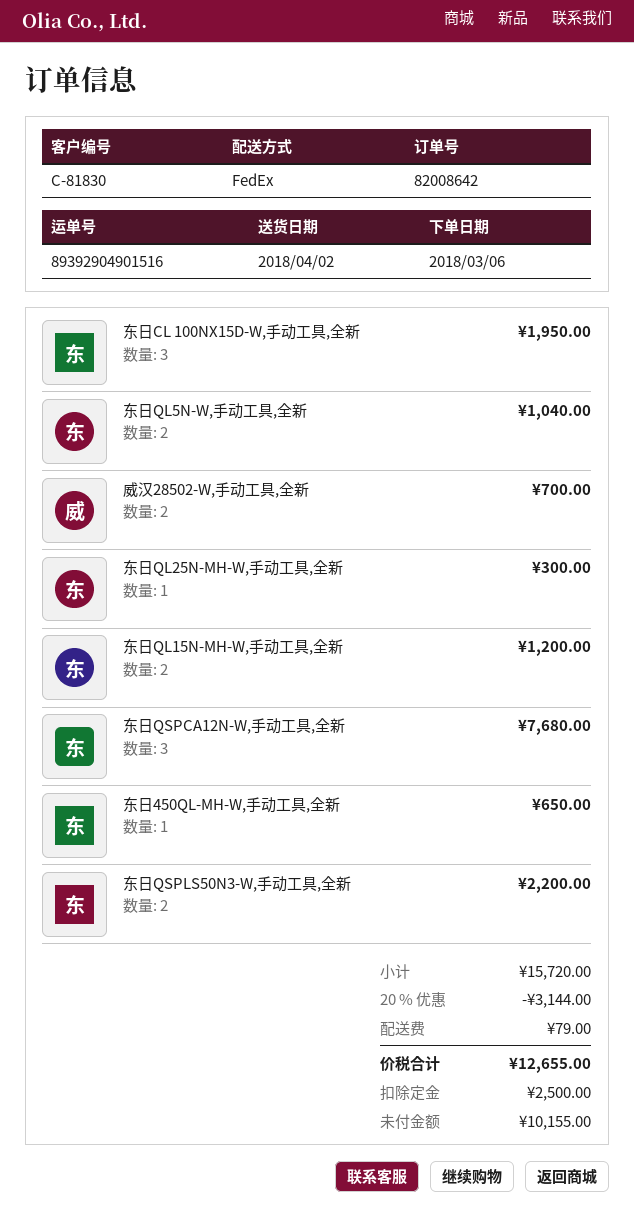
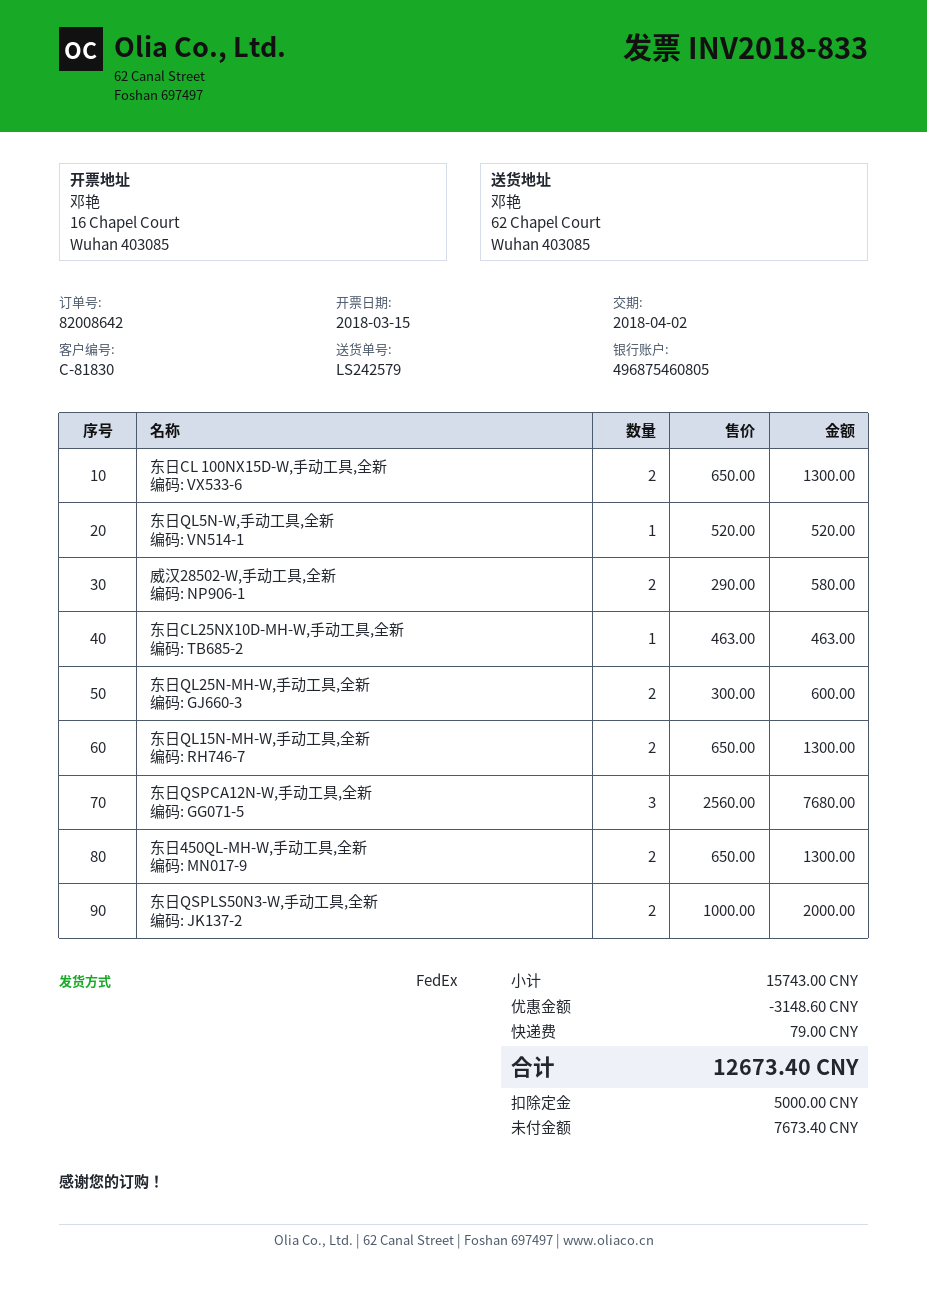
东日CL 100NX15D-W,手动工具,全新: 3 for 1950.00 -> 2 for 1300.00
东日QL5N-W,手动工具,全新: 2 for 1040.00 -> 1 for 520.00
威汉28502-W,手动工具,全新: 2 for 700.00 -> 2 for 580.00
东日QL25N-MH-W,手动工具,全新: 1 for 300.00 -> 2 for 600.00
东日QL15N-MH-W,手动工具,全新: 2 for 1200.00 -> 2 for 1300.00
东日450QL-MH-W,手动工具,全新: 1 for 650.00 -> 2 for 1300.00
东日QSPLS50N3-W,手动工具,全新: 2 for 2200.00 -> 2 for 2000.00
东日CL25NX10D-MH-W,手动工具,全新: none -> 1 for 463.00
subtotal: 15720.00 -> 15743.00
discount: 3144.00 -> 3148.60
total: 12655.00 -> 12673.40
deposit: 2500.00 -> 5000.00
balance: 10155.00 -> 7673.40

